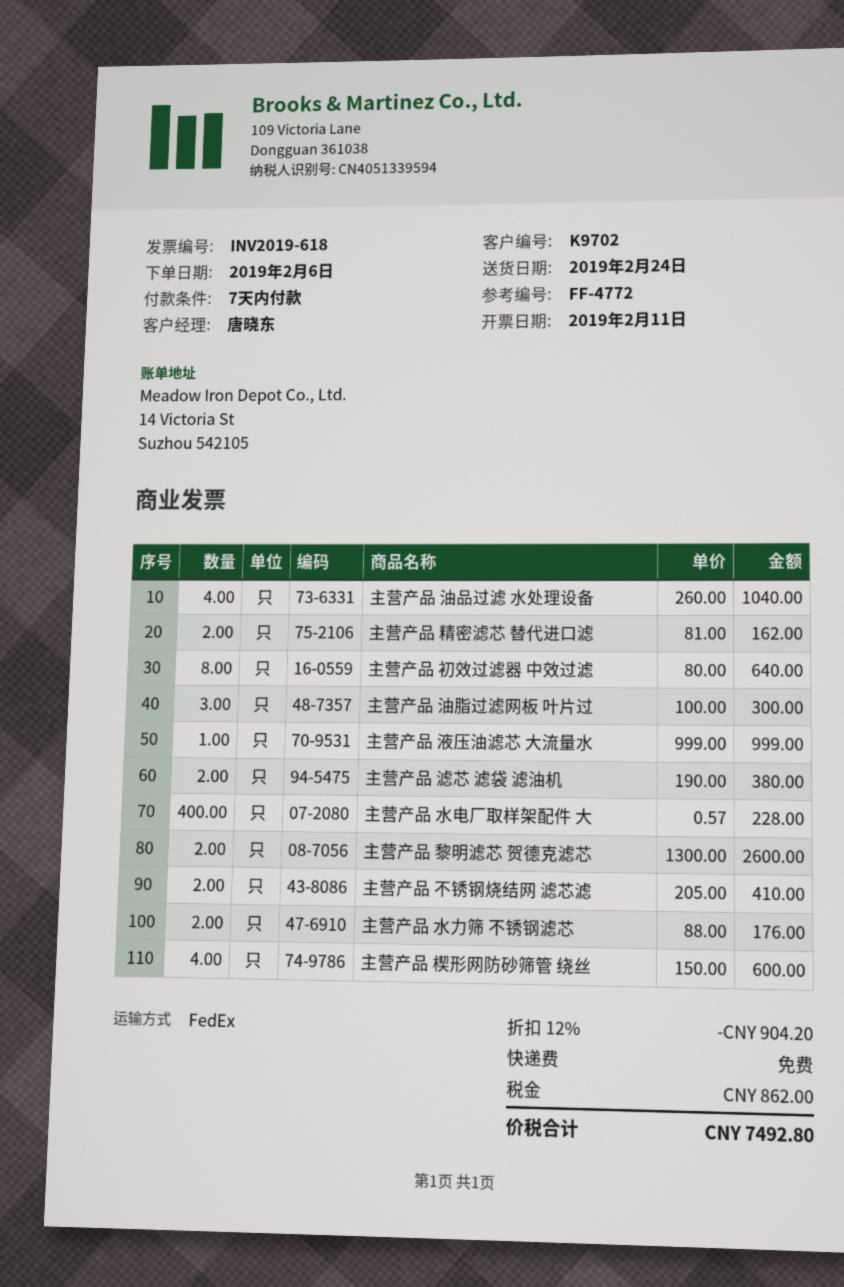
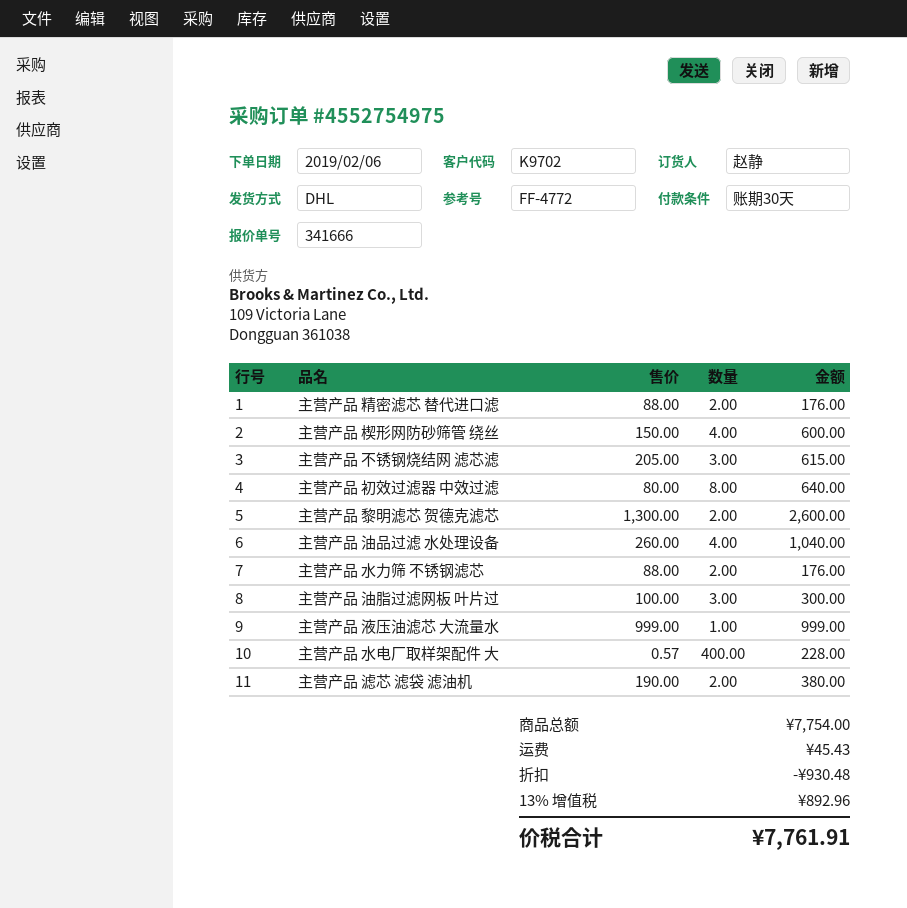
payment terms: 7 days -> 30 days
shipping method: FedEx -> DHL
主营产品 精密滤芯 替代进口滤: 2 x 81.00 = 162.00 -> 2 x 88.00 = 176.00
主营产品 不锈钢烧结网 滤芯滤: 2 x 205.00 = 410.00 -> 3 x 205.00 = 615.00
discount: 904.20 -> 930.48
shipping: 0.00 -> 45.43
tax: 862.00 -> 892.96
total: 7492.80 -> 7761.91

